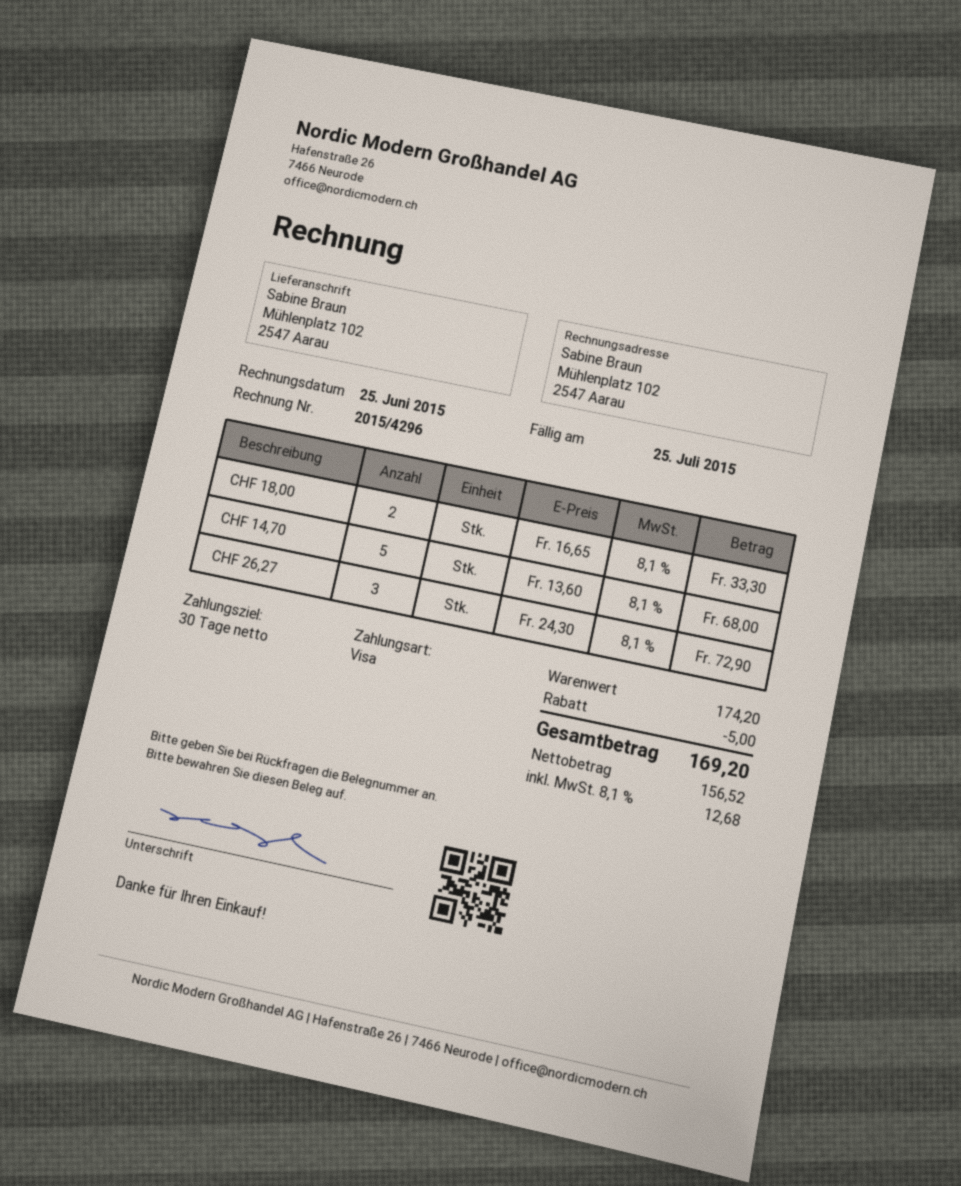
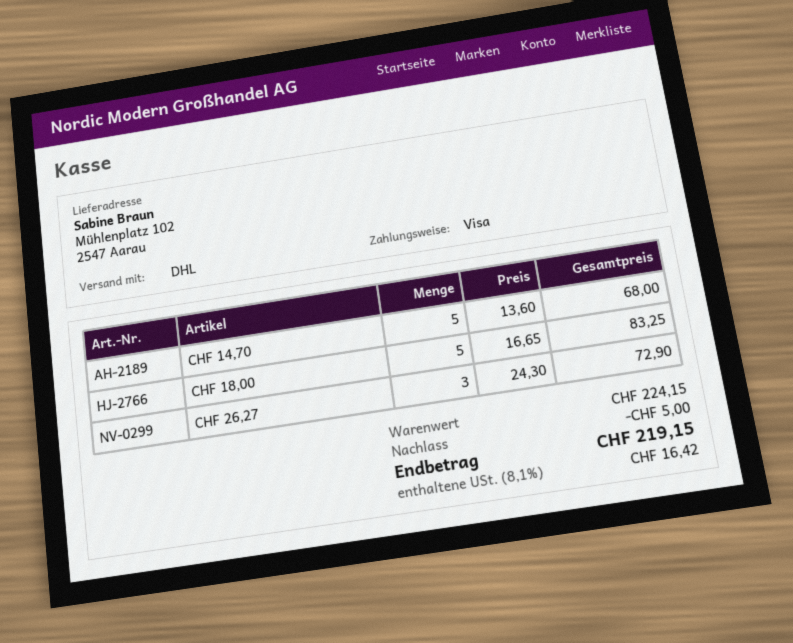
CHF 18,00: 2 x 16.65 = 33.30 -> 5 x 16.65 = 83.25
subtotal: 174.20 -> 224.15
tax: 8.1% = 12.68 -> 8.1% = 16.42
total: 169.20 -> 219.15

